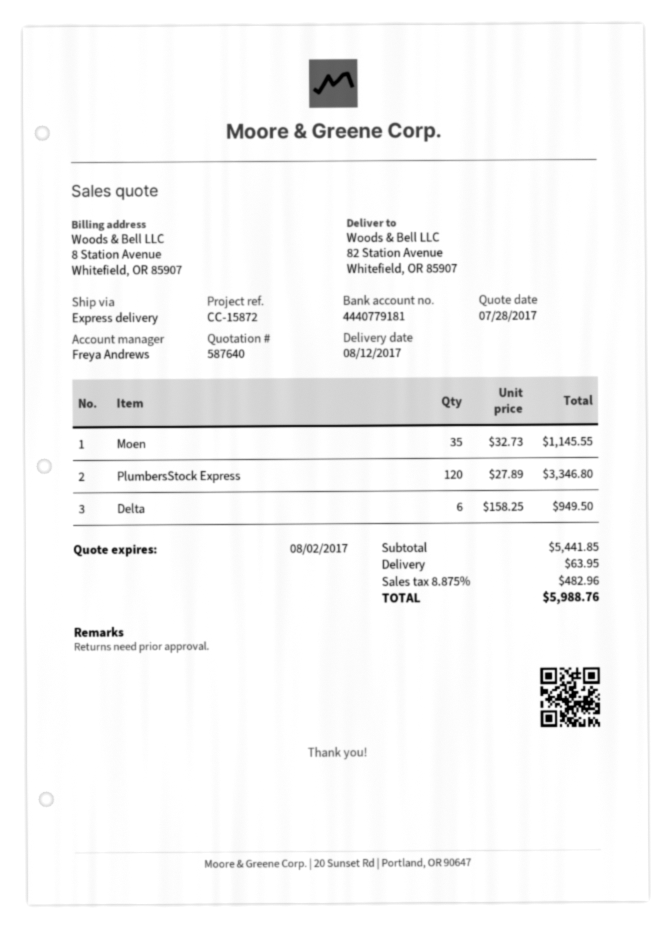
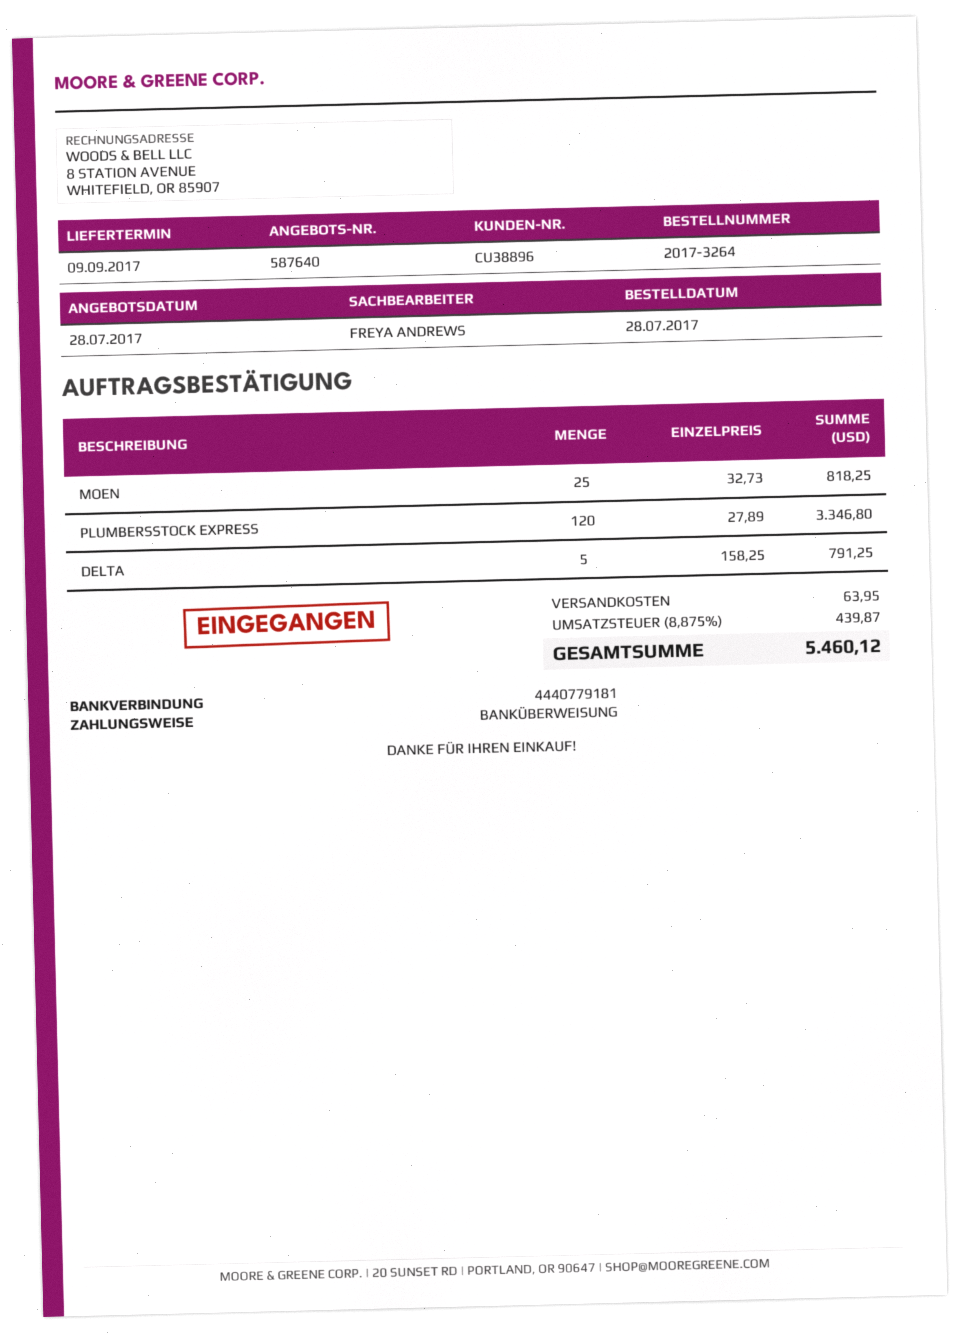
delivery date: 2017-08-12 -> 2017-09-09
Moen: 35 x 32.73 = 1145.55 -> 25 x 32.73 = 818.25
Delta: 6 x 158.25 = 949.50 -> 5 x 158.25 = 791.25
tax: 8.875% = 482.96 -> 8.875% = 439.87
total: 5988.76 -> 5460.12

